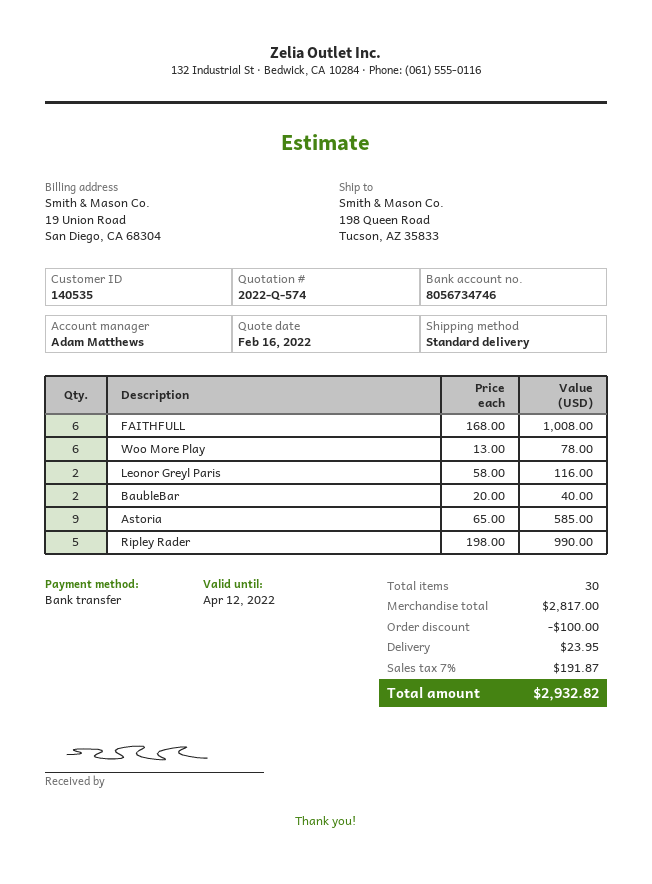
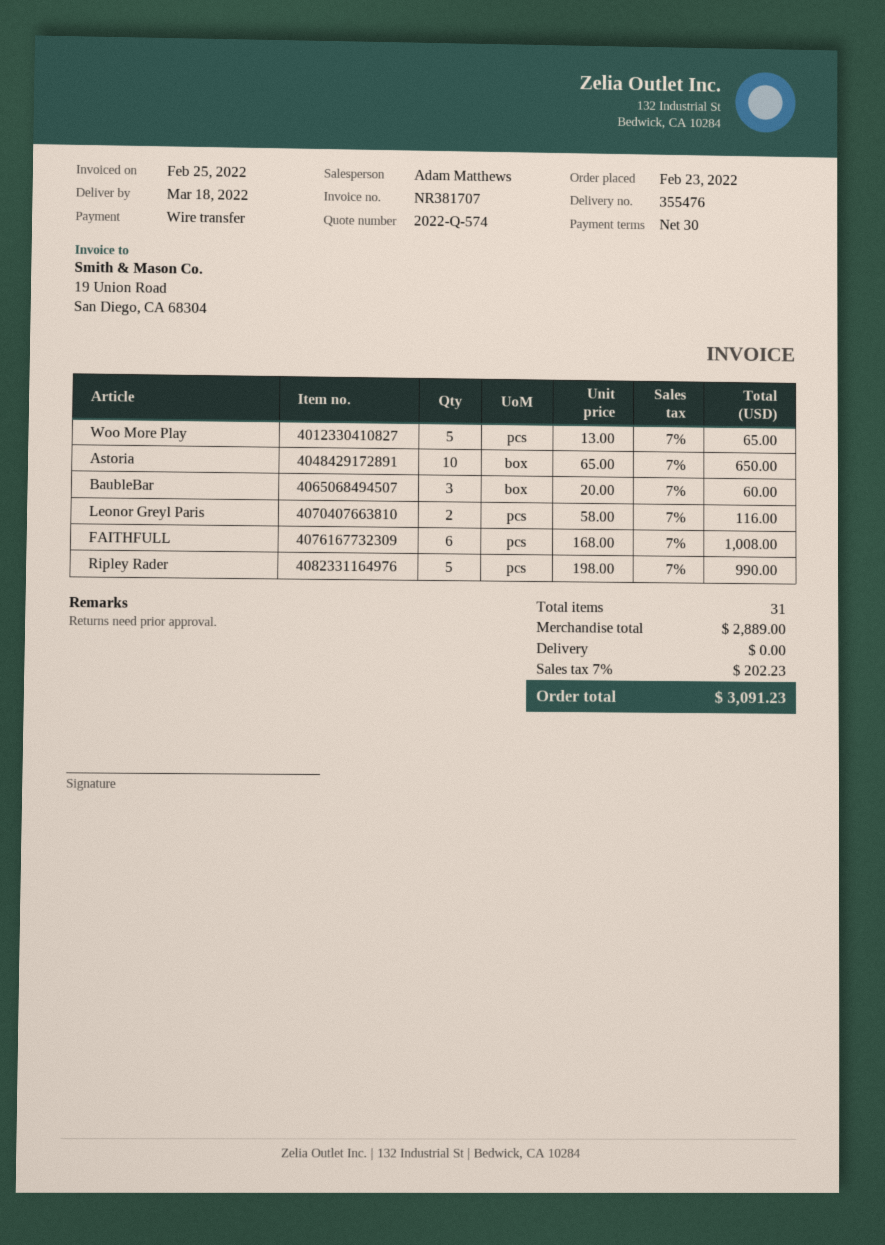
Woo More Play: 6 x 13.00 = 78.00 -> 5 x 13.00 = 65.00
BaubleBar: 2 x 20.00 = 40.00 -> 3 x 20.00 = 60.00
Astoria: 9 x 65.00 = 585.00 -> 10 x 65.00 = 650.00
total quantity: 30 -> 31
subtotal: 2817.00 -> 2889.00
discount: 100.00 -> none
shipping: 23.95 -> 0.00
tax: 7% = 191.87 -> 7% = 202.23
total: 2932.82 -> 3091.23

